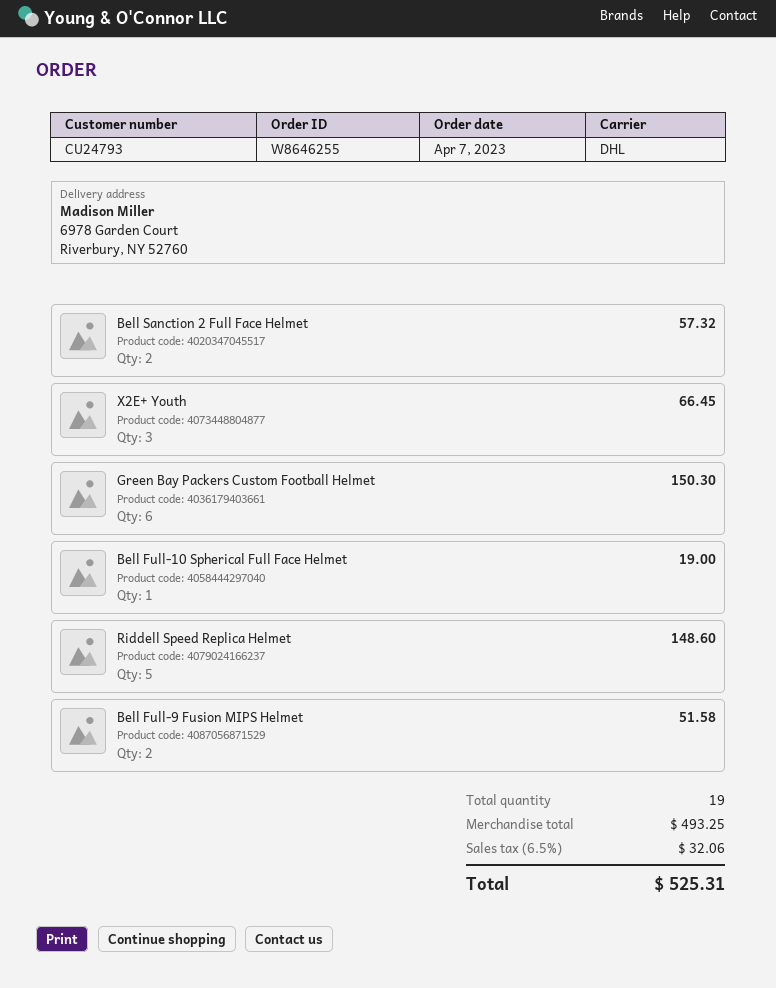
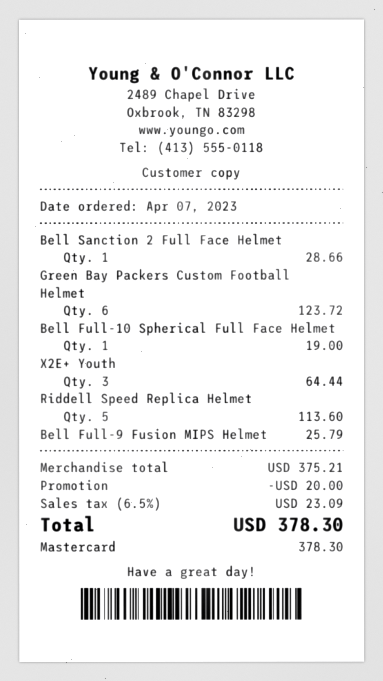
Bell Sanction 2 Full Face Helmet: 2 for 57.32 -> 1 for 28.66
X2E+ Youth: 3 for 66.45 -> 3 for 64.44
Green Bay Packers Custom Football Helmet: 6 for 150.30 -> 6 for 123.72
Riddell Speed Replica Helmet: 5 for 148.60 -> 5 for 113.60
Bell Full-9 Fusion MIPS Helmet: 2 for 51.58 -> 1 for 25.79
subtotal: 493.25 -> 375.21
discount: none -> 20.00
tax: 6.5% = 32.06 -> 6.5% = 23.09
total: 525.31 -> 378.30

